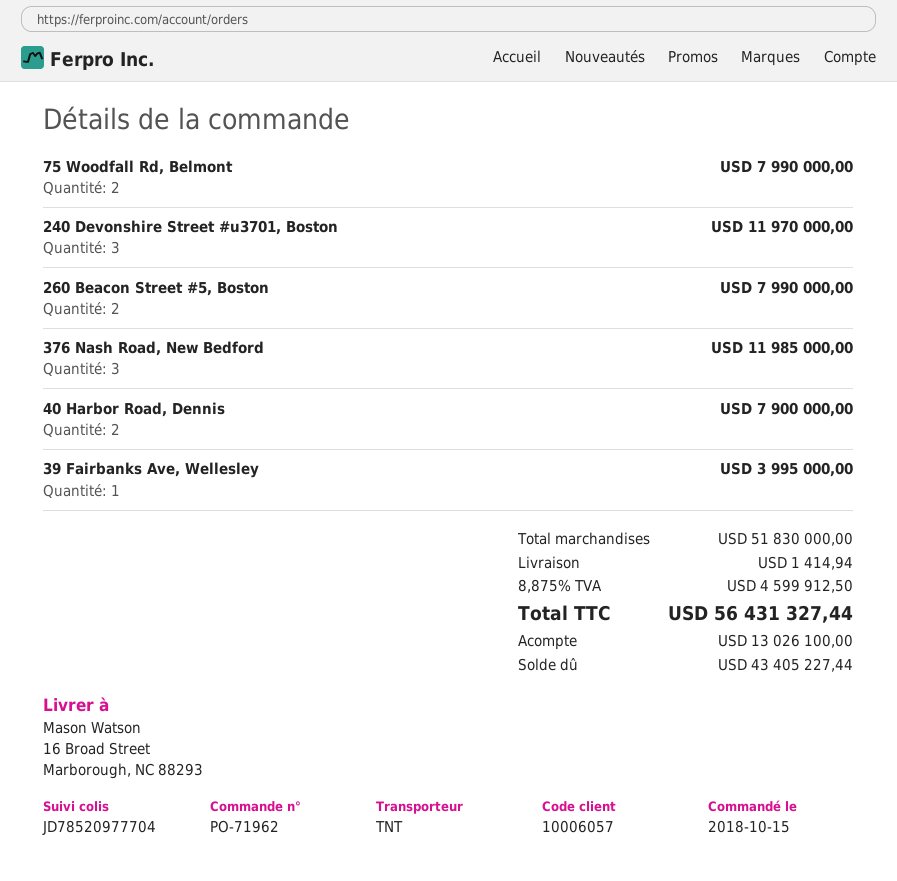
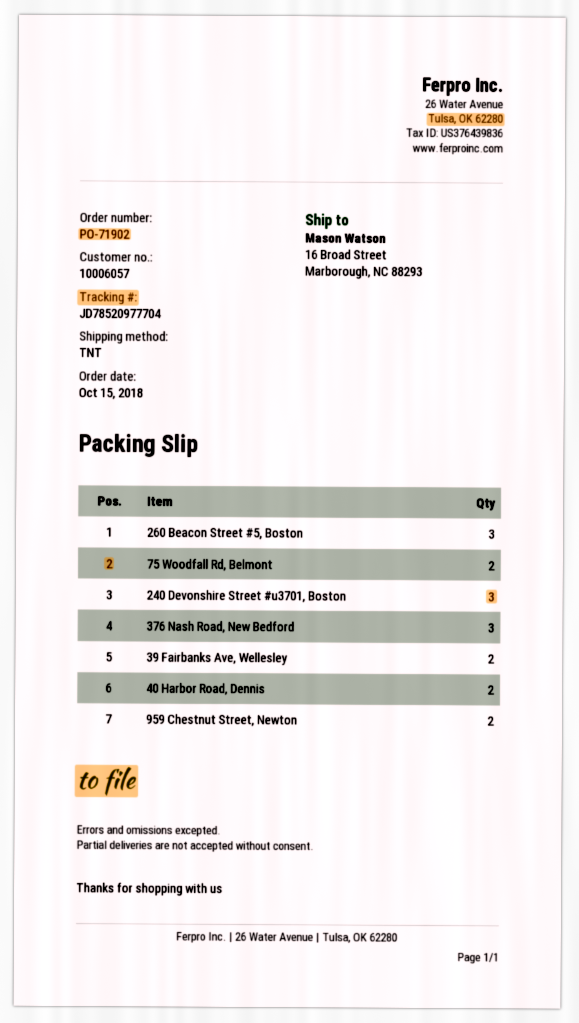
order number: PO-71962 -> PO-71902
260 Beacon Street #5, Boston: 2 -> 3
39 Fairbanks Ave, Wellesley: 1 -> 2
959 Chestnut Street, Newton: none -> 2

